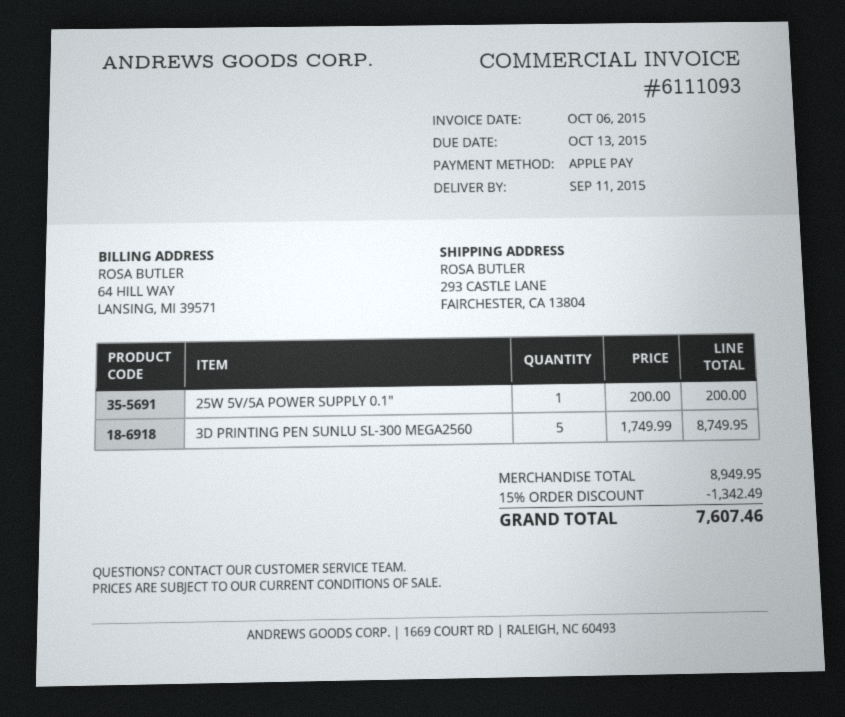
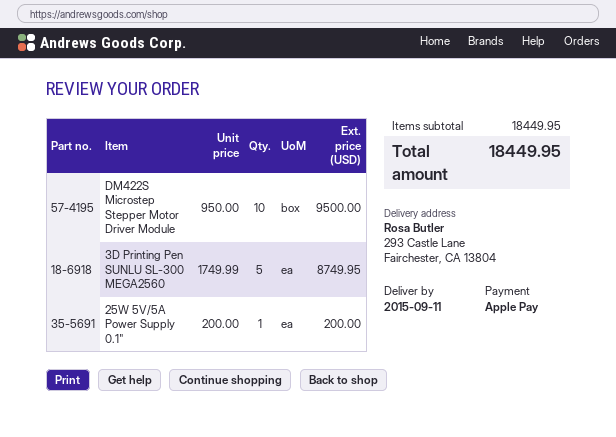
DM422S Microstep Stepper Motor Driver Module: none -> 10 x 950.00 = 9500.00
subtotal: 8949.95 -> 18449.95
discount: 15% = 1342.49 -> none
total: 7607.46 -> 18449.95

